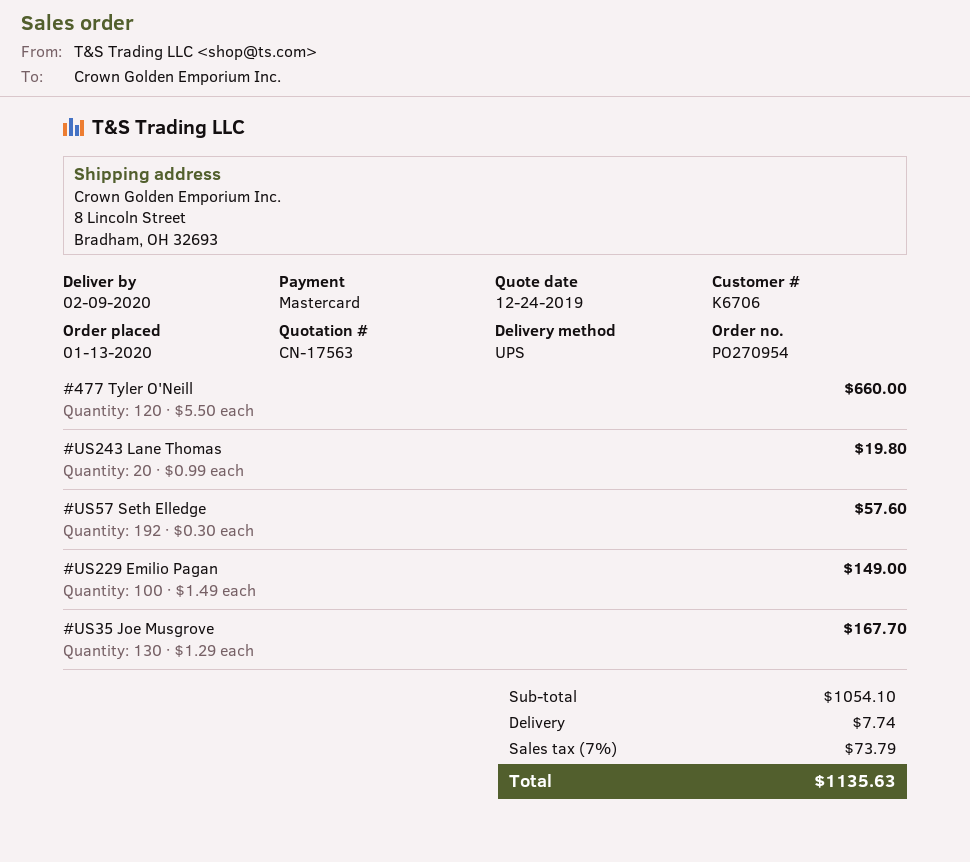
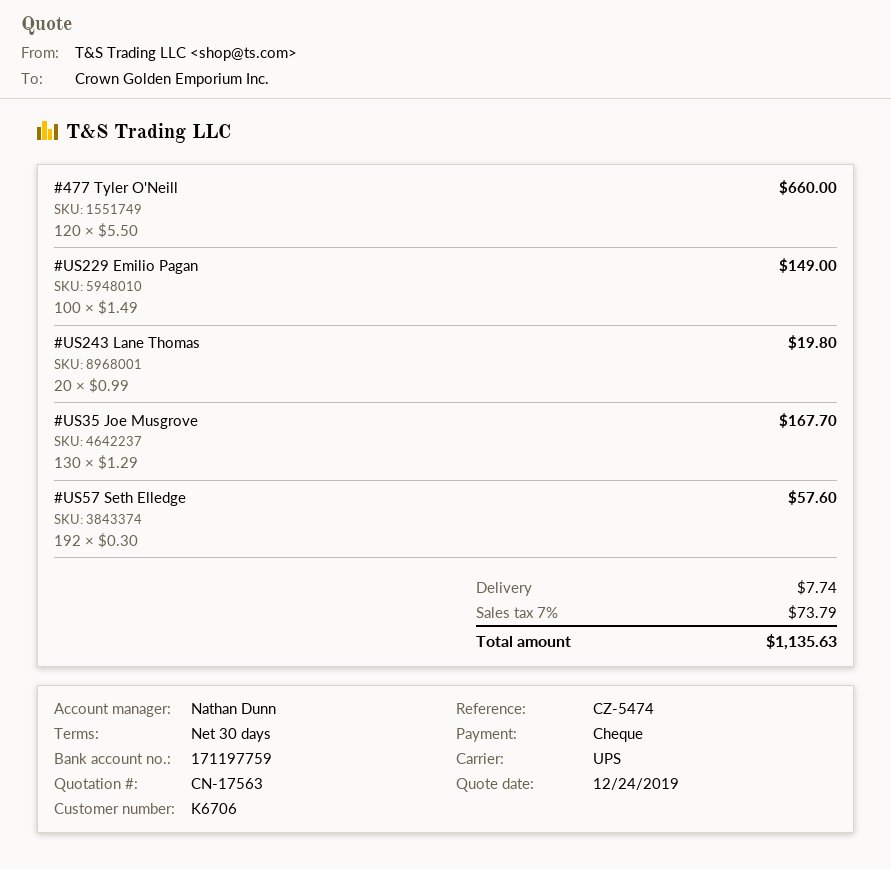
payment method: Mastercard -> cheque

